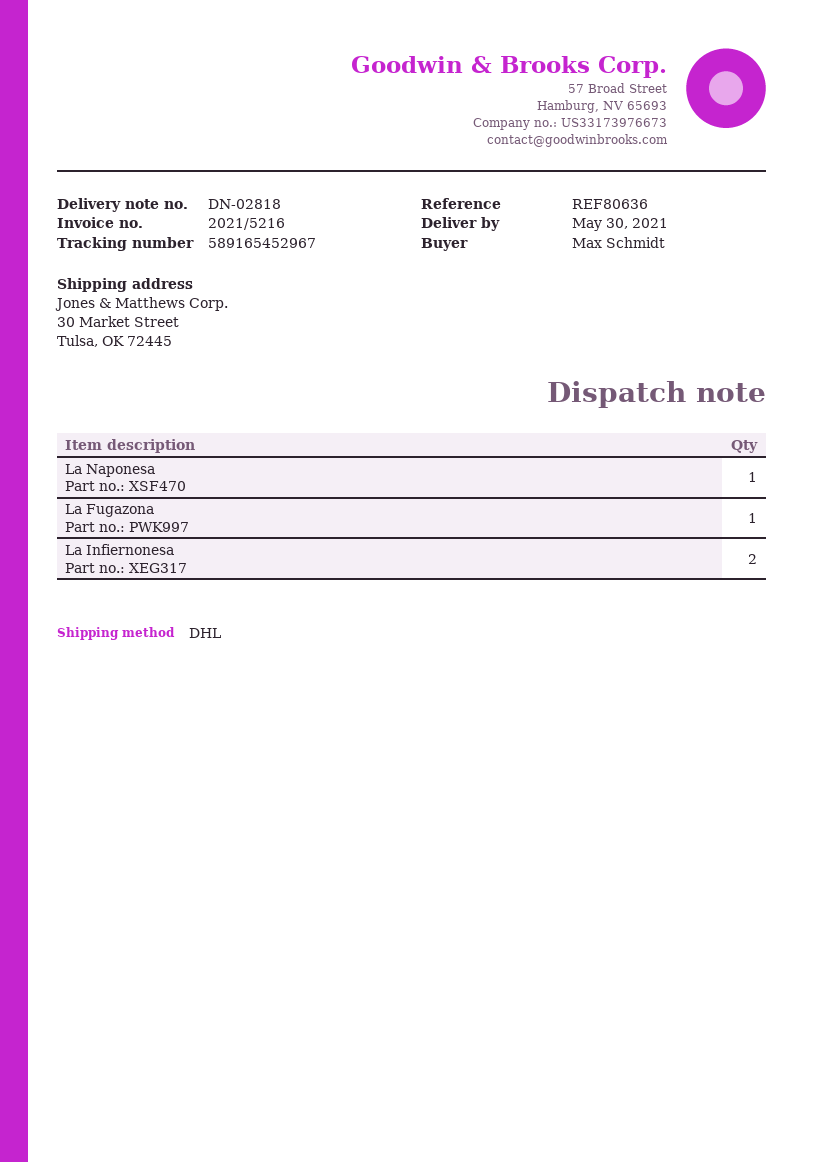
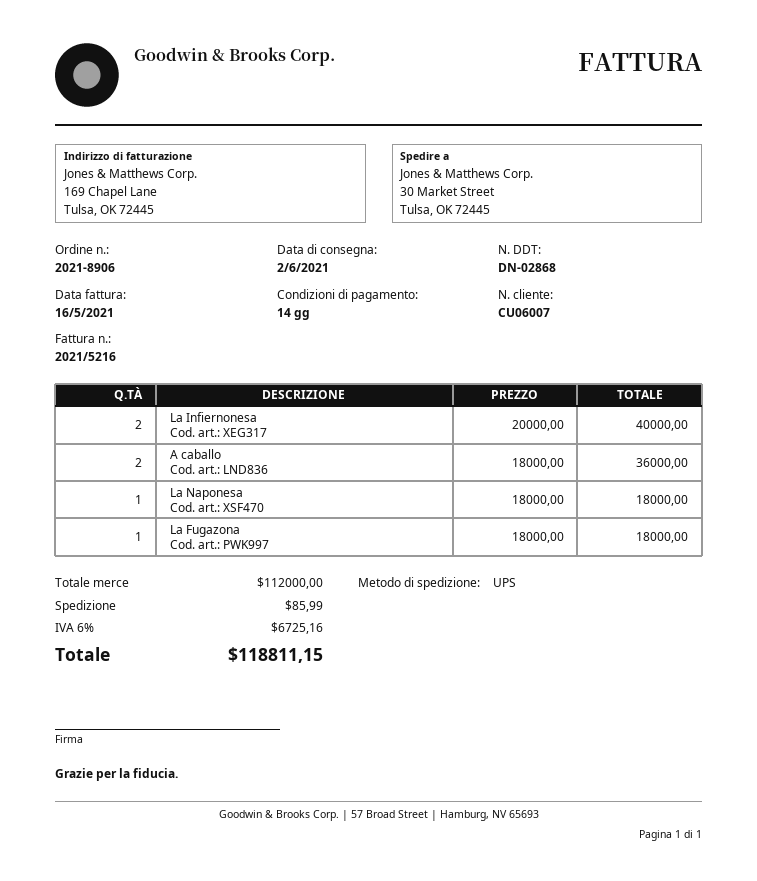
delivery note number: DN-02818 -> DN-02868
delivery date: 2021-05-30 -> 2021-06-02
shipping method: DHL -> UPS
A caballo: none -> 2

